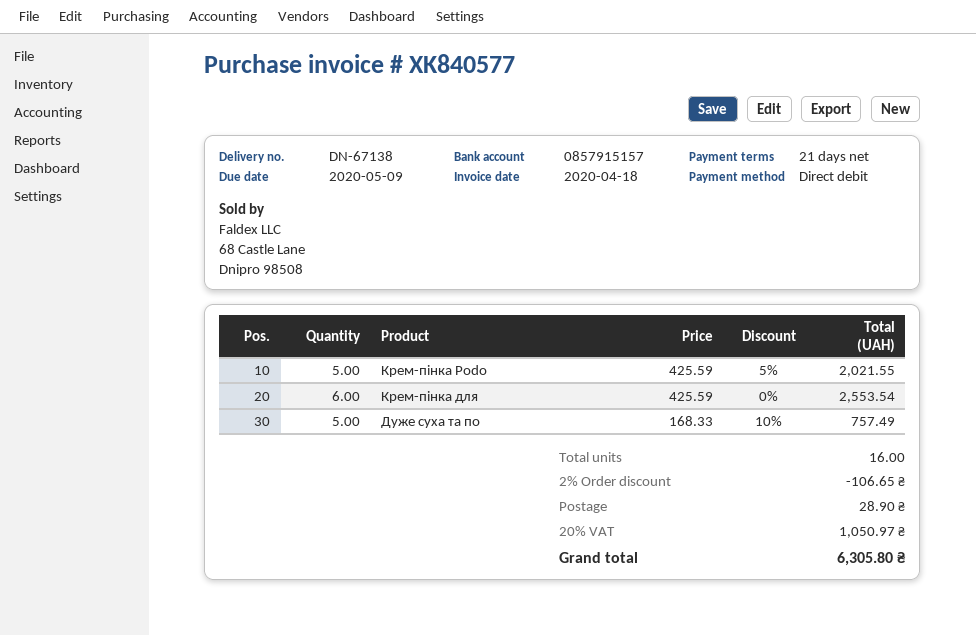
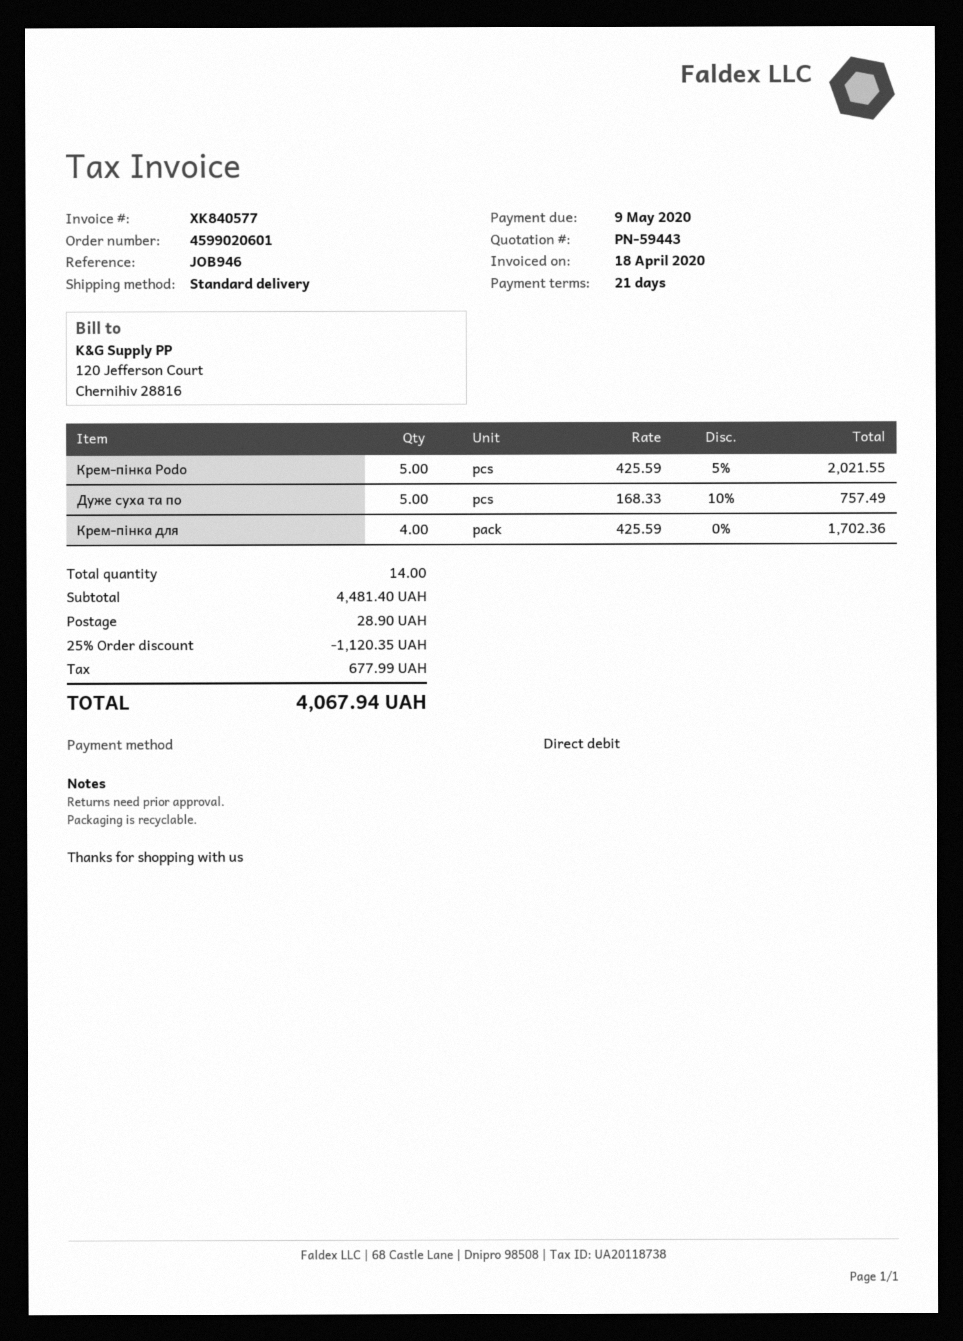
Крем-пінка для: 6 x 425.59 = 2553.54 -> 4 x 425.59 = 1702.36
total quantity: 16 -> 14
discount: 2% = 106.65 -> 25% = 1120.35
tax: 1050.97 -> 677.99
total: 6305.80 -> 4067.94

